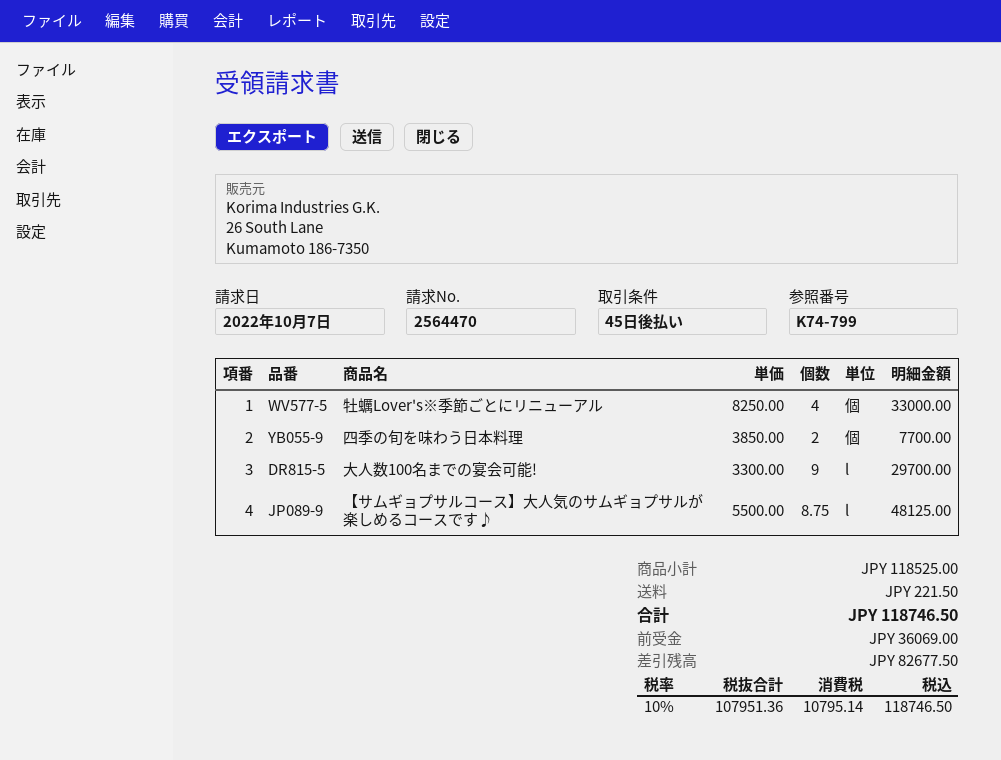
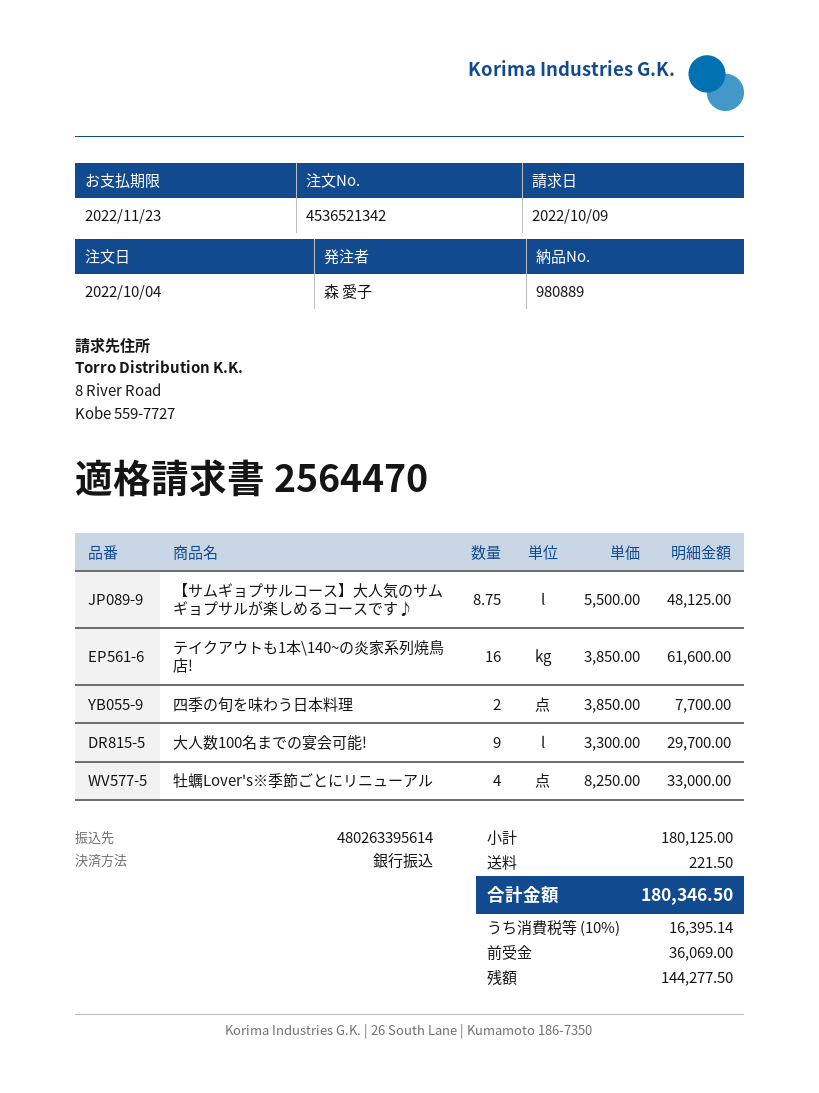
invoice date: 2022-10-07 -> 2022-10-09
テイクアウトも1本\140~の炎家系列焼鳥店!: none -> 16 x 3850.00 = 61600.00
subtotal: 118525.00 -> 180125.00
tax: 10% = 10795.14 -> 10% = 16395.14
total: 118746.50 -> 180346.50
balance: 82677.50 -> 144277.50

